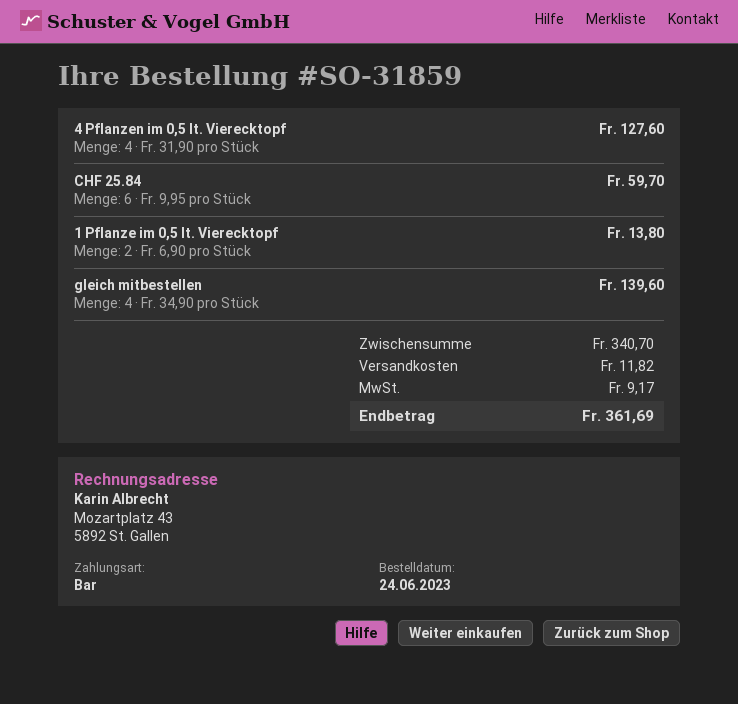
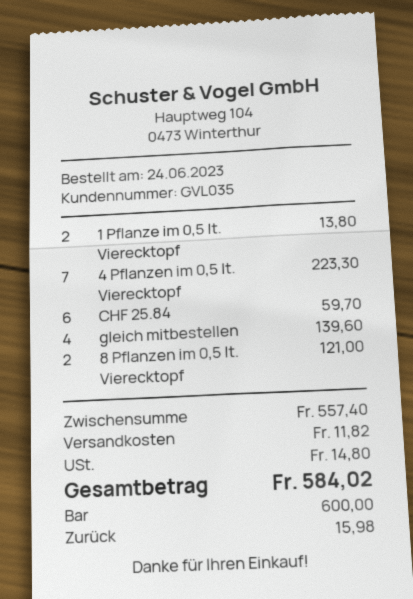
4 Pflanzen im 0,5 lt. Vierecktopf: 4 for 127.60 -> 7 for 223.30
8 Pflanzen im 0,5 lt. Vierecktopf: none -> 2 for 121.00
subtotal: 340.70 -> 557.40
tax: 9.17 -> 14.80
total: 361.69 -> 584.02

